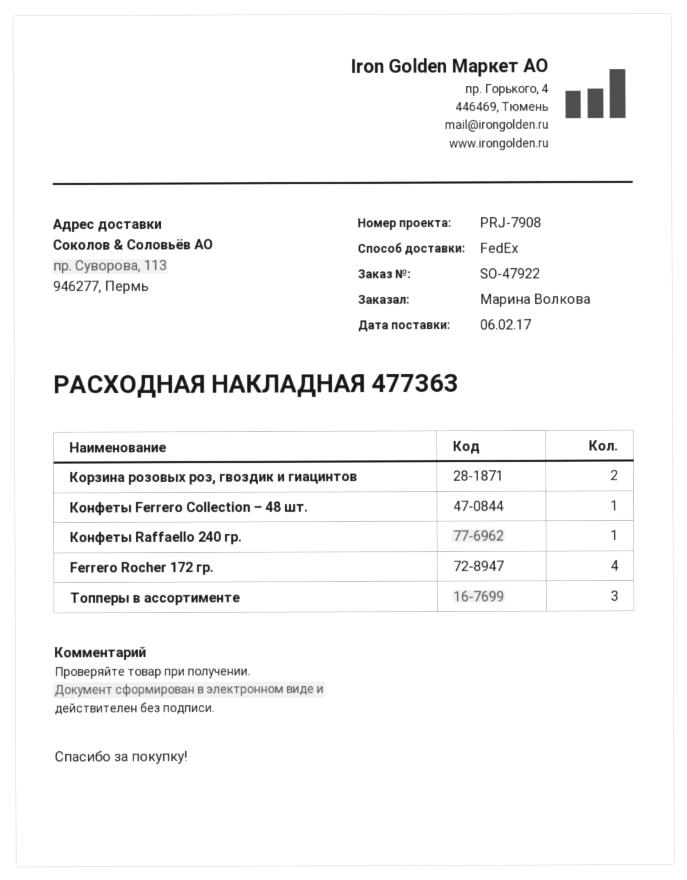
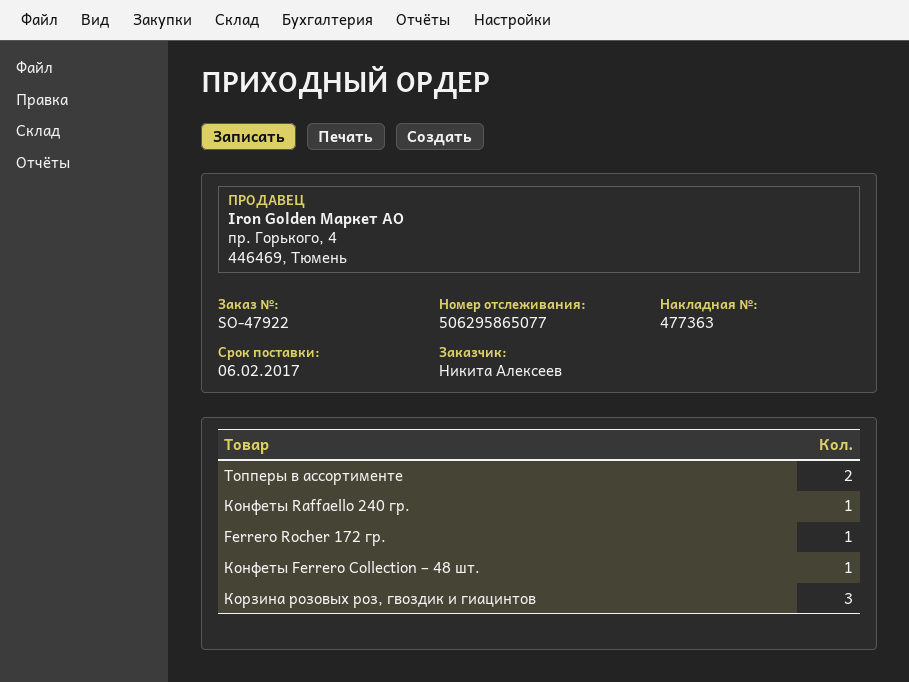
ordered by: Марина Волкова -> Никита Алексеев
Корзина розовых роз, гвоздик и гиацинтов: 2 -> 3
Ferrero Rocher 172 гр.: 4 -> 1
Топперы в ассортименте: 3 -> 2

